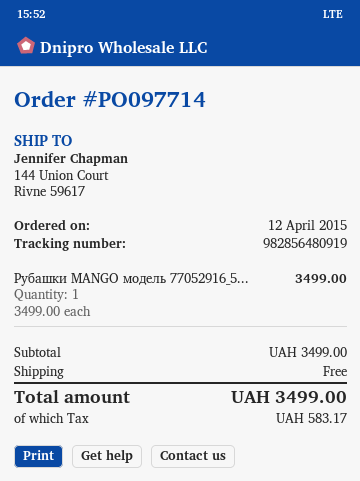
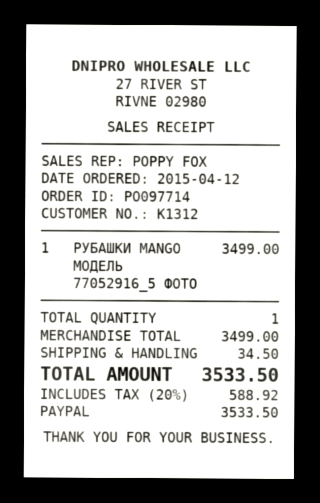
shipping: 0.00 -> 34.50
tax: 583.17 -> 588.92
total: 3499.00 -> 3533.50

